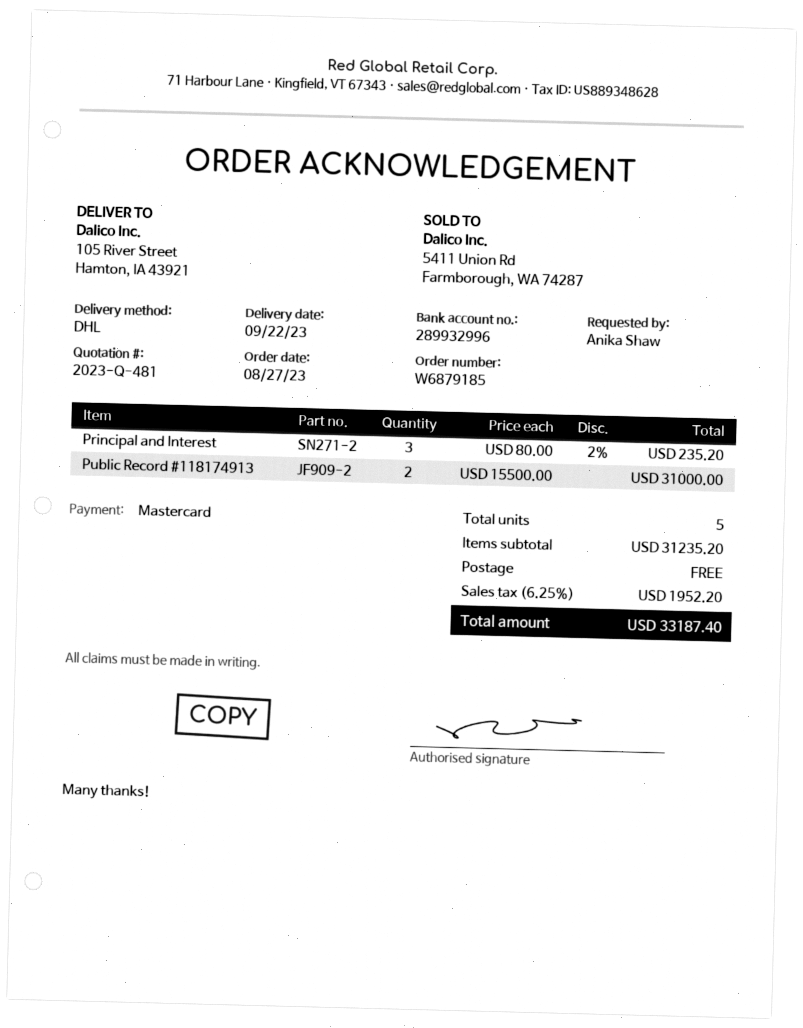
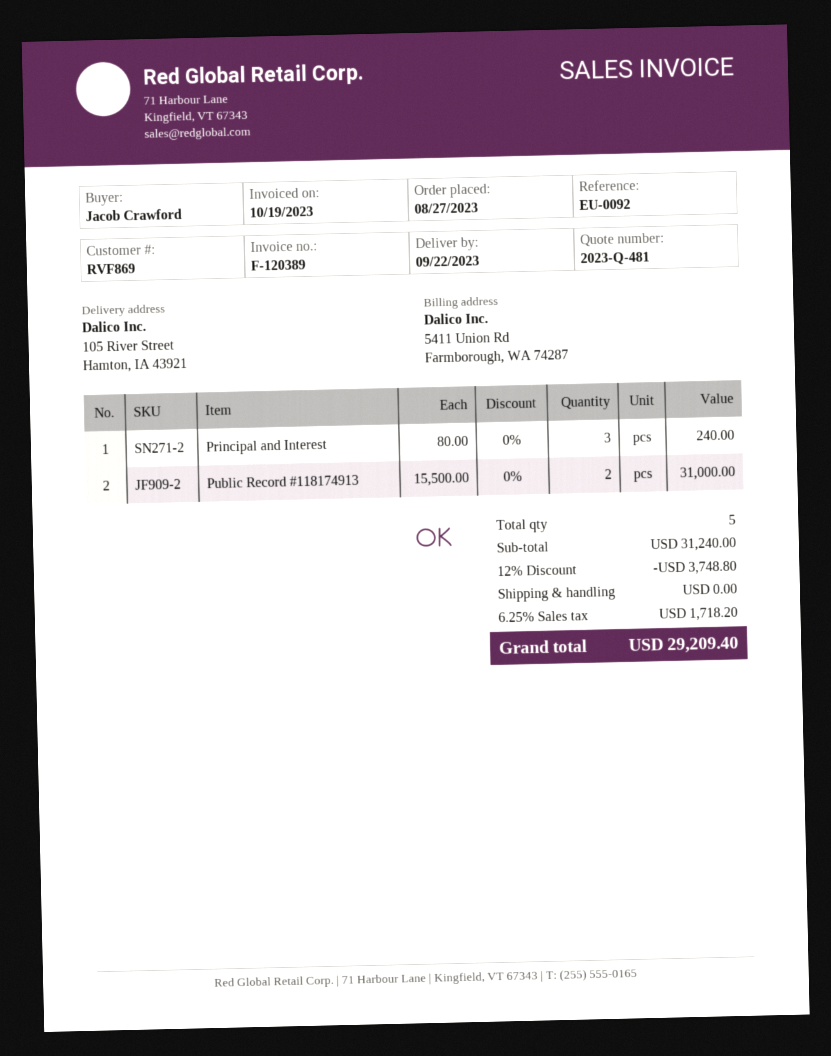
ordered by: Anika Shaw -> Jacob Crawford
Principal and Interest: 3 x 80.00 - 2% = 235.20 -> 3 x 80.00 = 240.00
subtotal: 31235.20 -> 31240.00
discount: none -> 12% = 3748.80
tax: 6.25% = 1952.20 -> 6.25% = 1718.20
total: 33187.40 -> 29209.40

